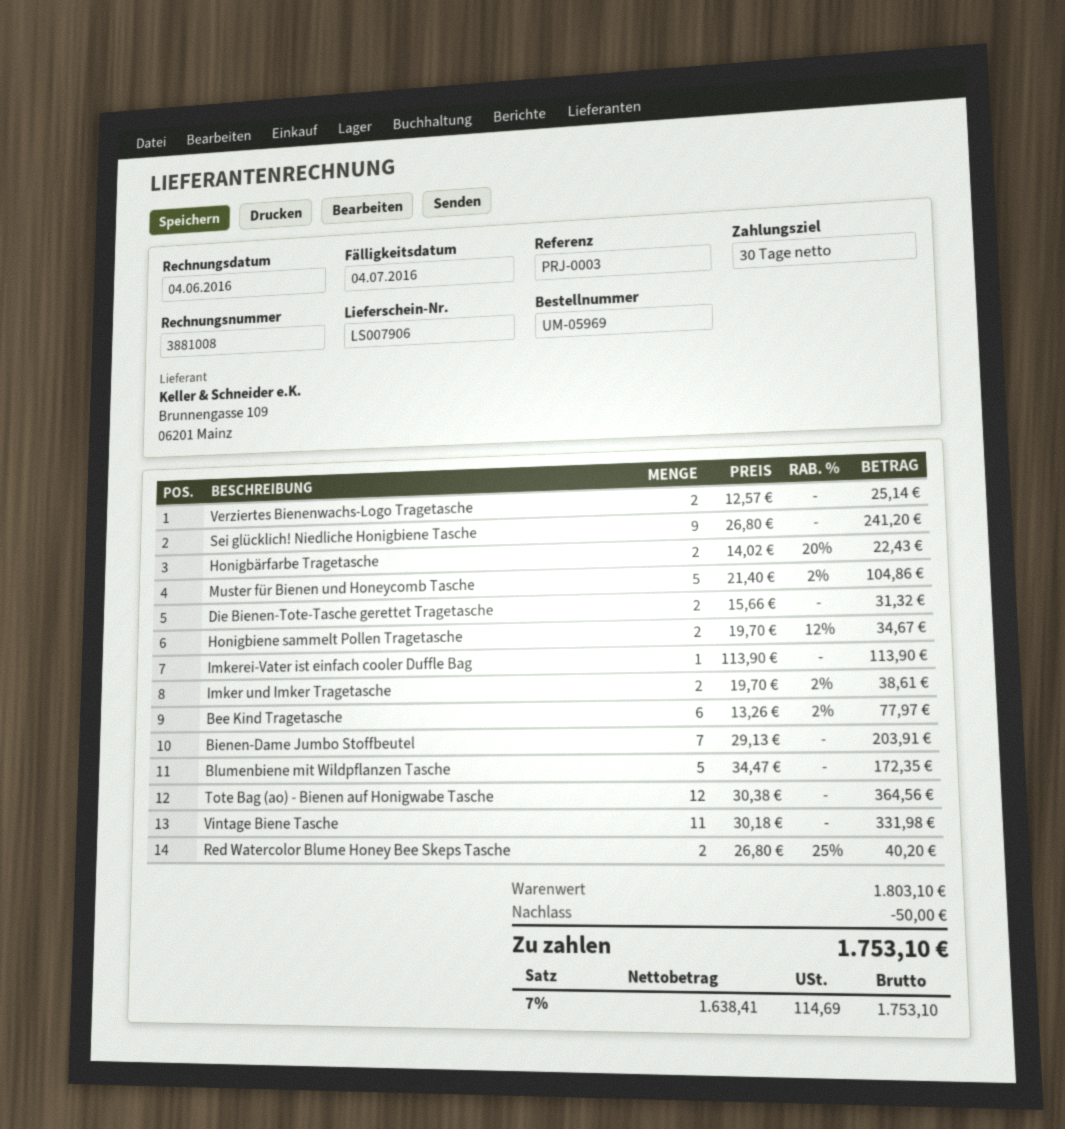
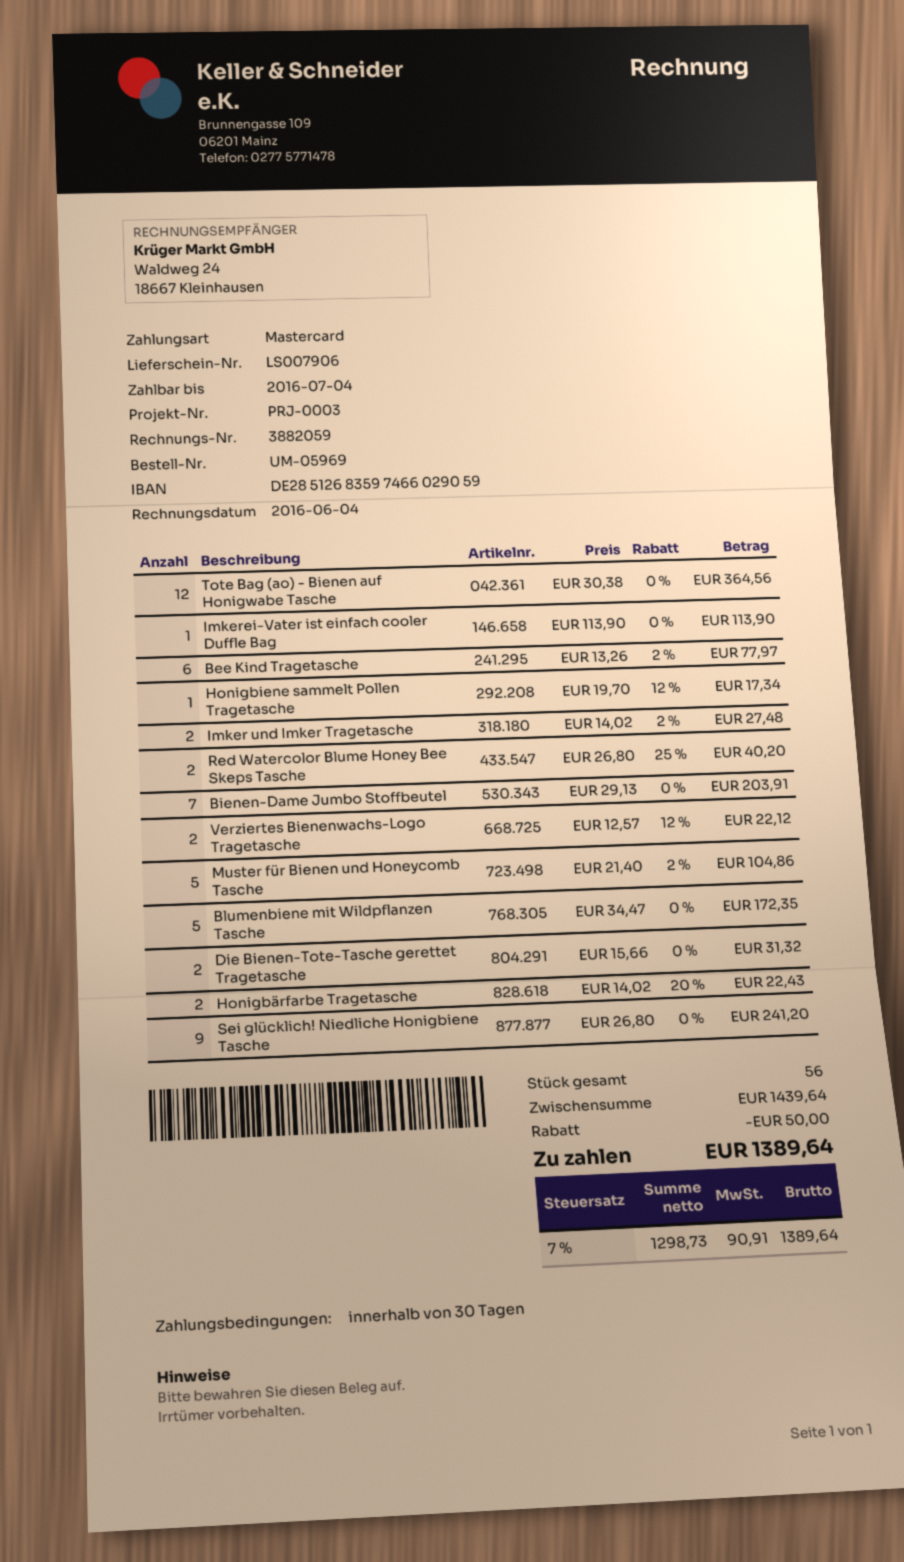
invoice number: 3881008 -> 3882059
Verziertes Bienenwachs-Logo Tragetasche: 2 x 12.57 = 25.14 -> 2 x 12.57 - 12% = 22.12
Honigbiene sammelt Pollen Tragetasche: 2 x 19.70 - 12% = 34.67 -> 1 x 19.70 - 12% = 17.34
Imker und Imker Tragetasche: 2 x 19.70 - 2% = 38.61 -> 2 x 14.02 - 2% = 27.48
Vintage Biene Tasche: 11 x 30.18 = 331.98 -> none
subtotal: 1803.10 -> 1439.64
net: 1638.41 -> 1298.73
tax: 7% = 114.69 -> 7% = 90.91
total: 1753.10 -> 1389.64

